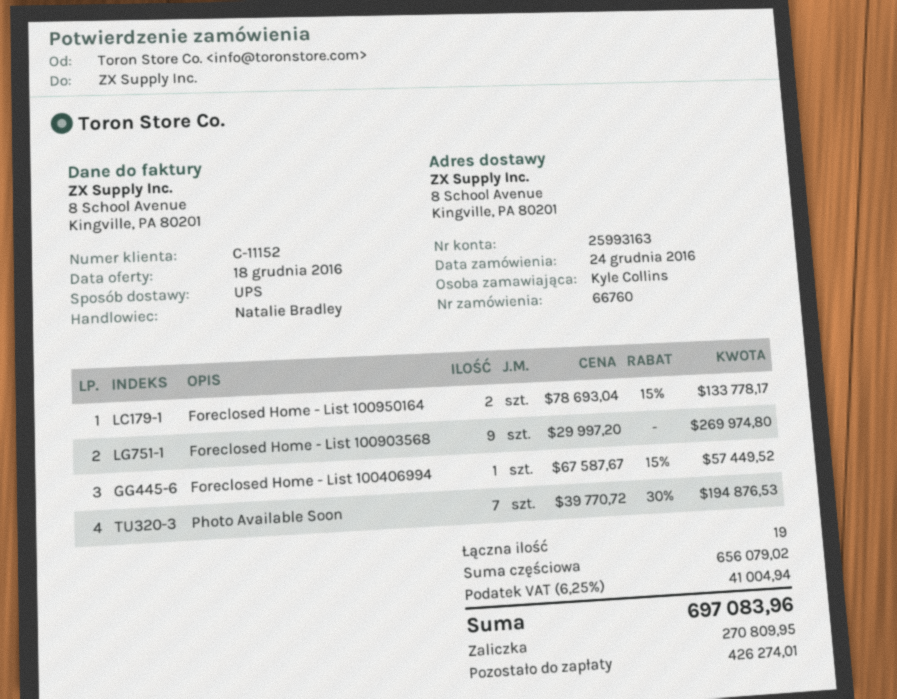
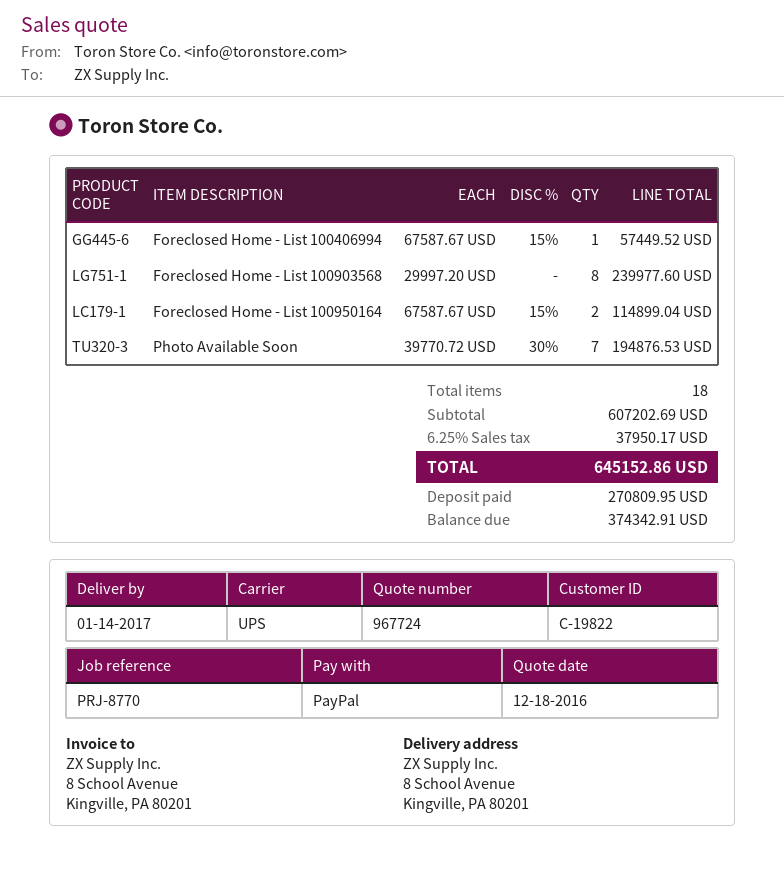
customer number: C-11152 -> C-19822
Foreclosed Home - List 100950164: 2 x 78693.04 - 15% = 133778.17 -> 2 x 67587.67 - 15% = 114899.04
Foreclosed Home - List 100903568: 9 x 29997.20 = 269974.80 -> 8 x 29997.20 = 239977.60
total quantity: 19 -> 18
subtotal: 656079.02 -> 607202.69
tax: 6.25% = 41004.94 -> 6.25% = 37950.17
total: 697083.96 -> 645152.86
balance: 426274.01 -> 374342.91

